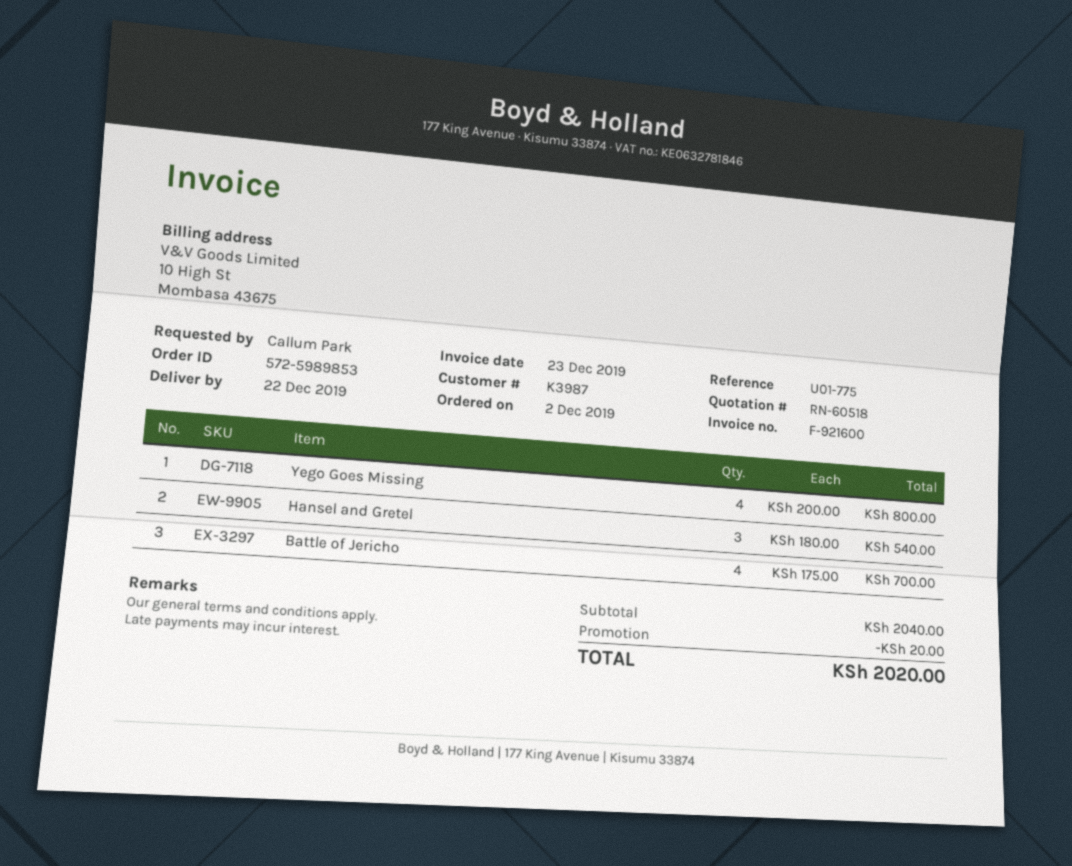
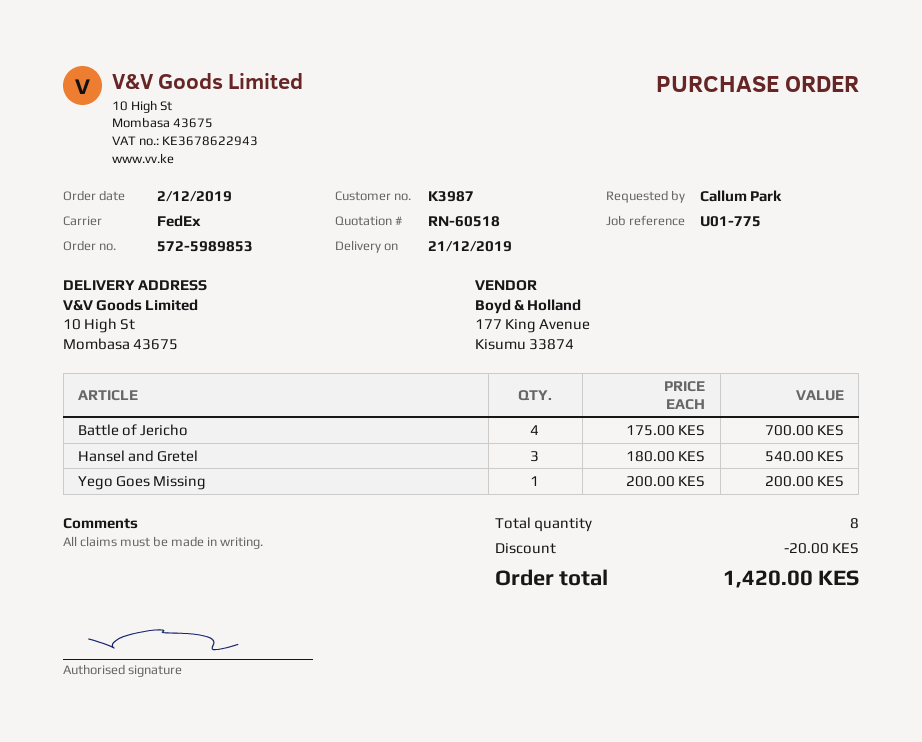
delivery date: 2019-12-22 -> 2019-12-21
Yego Goes Missing: 4 x 200.00 = 800.00 -> 1 x 200.00 = 200.00
total: 2020.00 -> 1420.00

